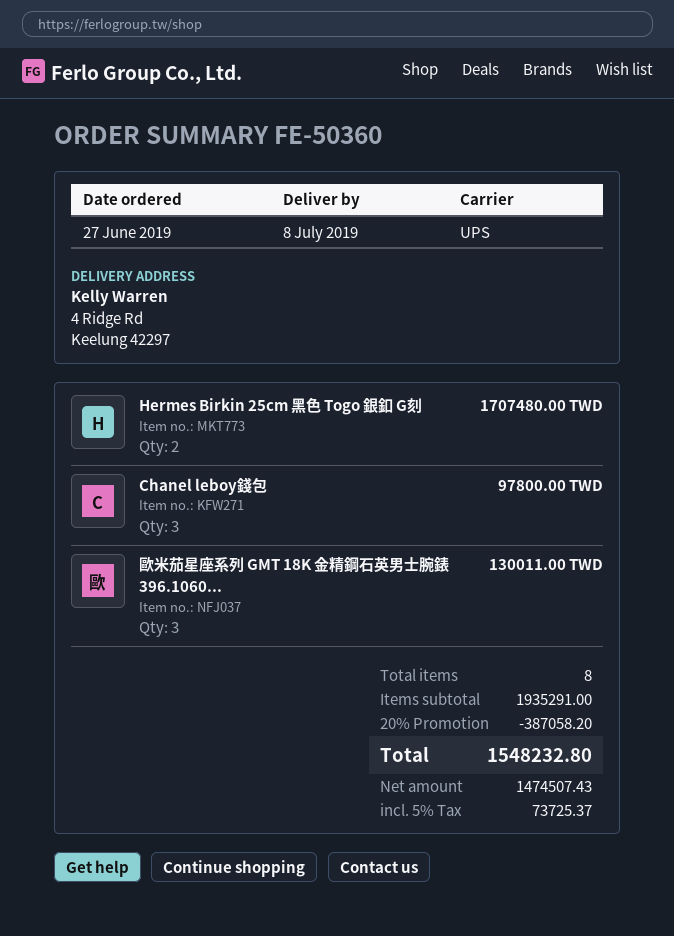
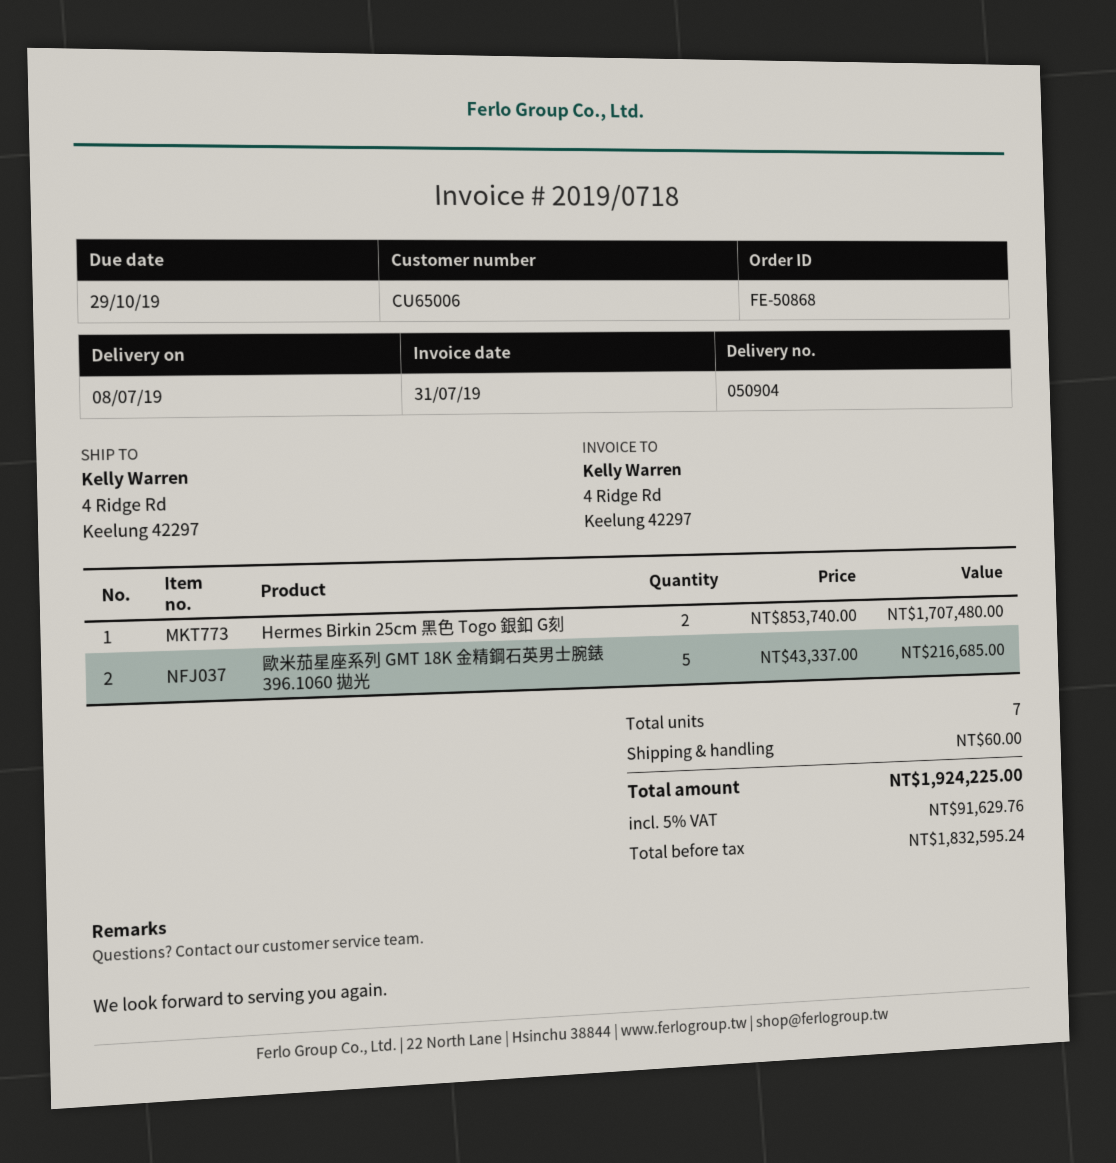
order number: FE-50360 -> FE-50868
Chanel leboy錢包: 3 for 97800.00 -> none
歐米茄星座系列 GMT 18K 金精鋼石英男士腕錶 396.1060...: 3 for 130011.00 -> 5 for 216685.00
total quantity: 8 -> 7
discount: 20% = 387058.20 -> none
shipping: none -> 60.00
net: 1474507.43 -> 1832595.24
tax: 5% = 73725.37 -> 5% = 91629.76
total: 1548232.80 -> 1924225.00

